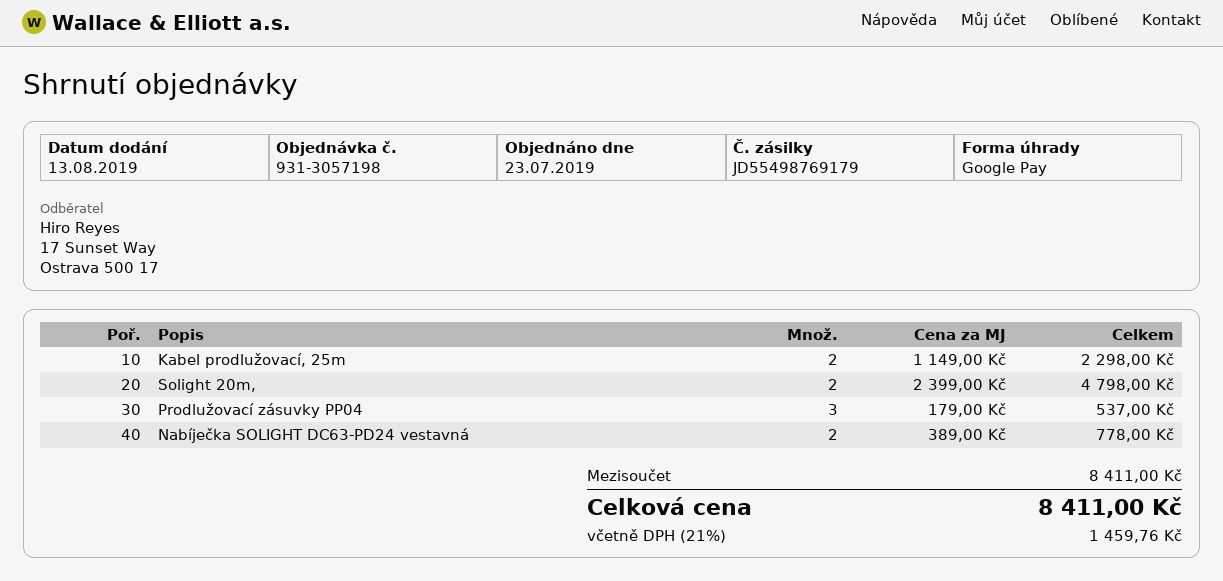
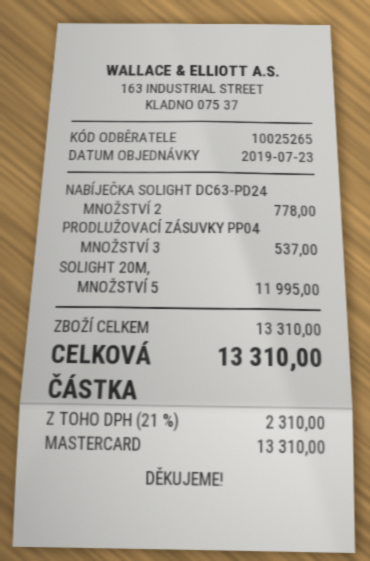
payment method: Google Pay -> Mastercard
Kabel prodlužovací, 25m: 2 for 2298.00 -> none
Solight 20m,: 2 for 4798.00 -> 5 for 11995.00
subtotal: 8411.00 -> 13310.00
tax: 21% = 1459.76 -> 21% = 2310.00
total: 8411.00 -> 13310.00

